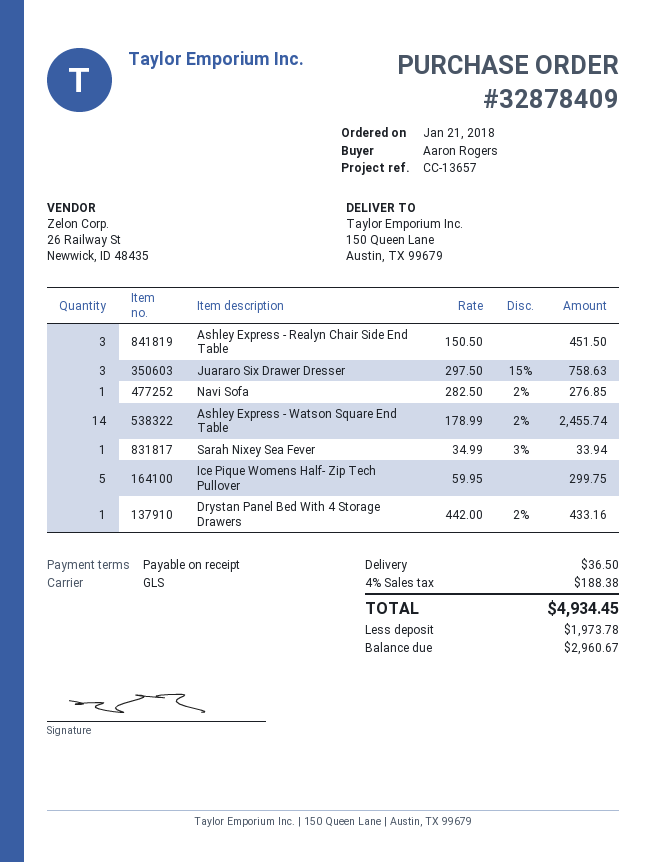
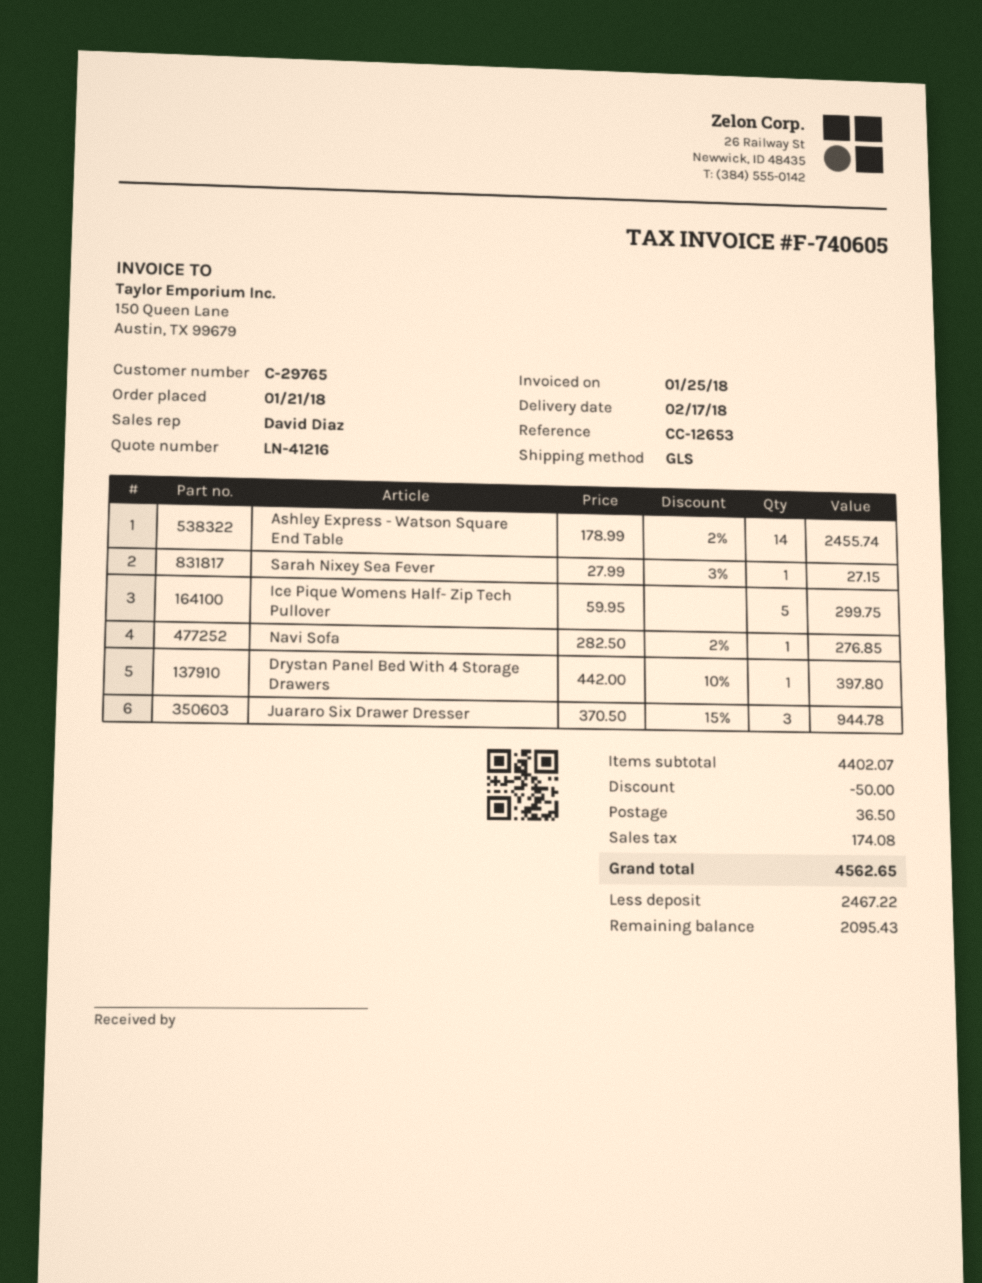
reference: CC-13657 -> CC-12653
Ashley Express - Realyn Chair Side End Table: 3 x 150.50 = 451.50 -> none
Juararo Six Drawer Dresser: 3 x 297.50 - 15% = 758.63 -> 3 x 370.50 - 15% = 944.78
Sarah Nixey Sea Fever: 1 x 34.99 - 3% = 33.94 -> 1 x 27.99 - 3% = 27.15
Drystan Panel Bed With 4 Storage Drawers: 1 x 442.00 - 2% = 433.16 -> 1 x 442.00 - 10% = 397.80
discount: none -> 50.00
tax: 188.38 -> 174.08
total: 4934.45 -> 4562.65
deposit: 1973.78 -> 2467.22
balance: 2960.67 -> 2095.43

